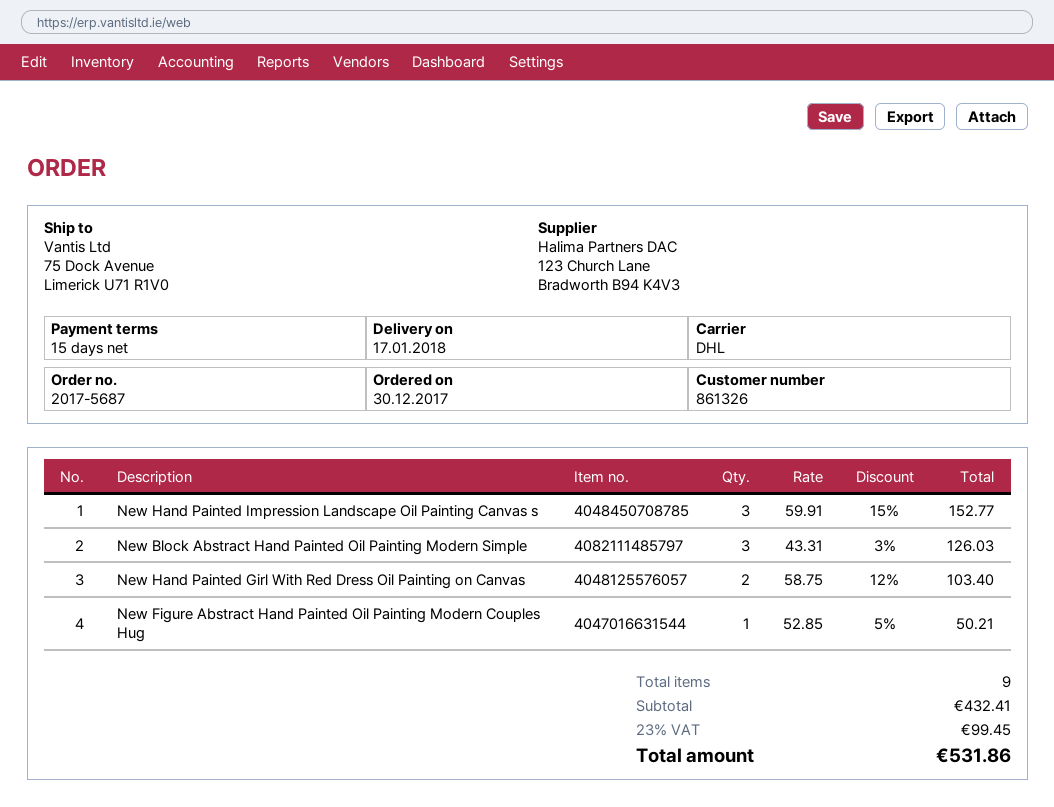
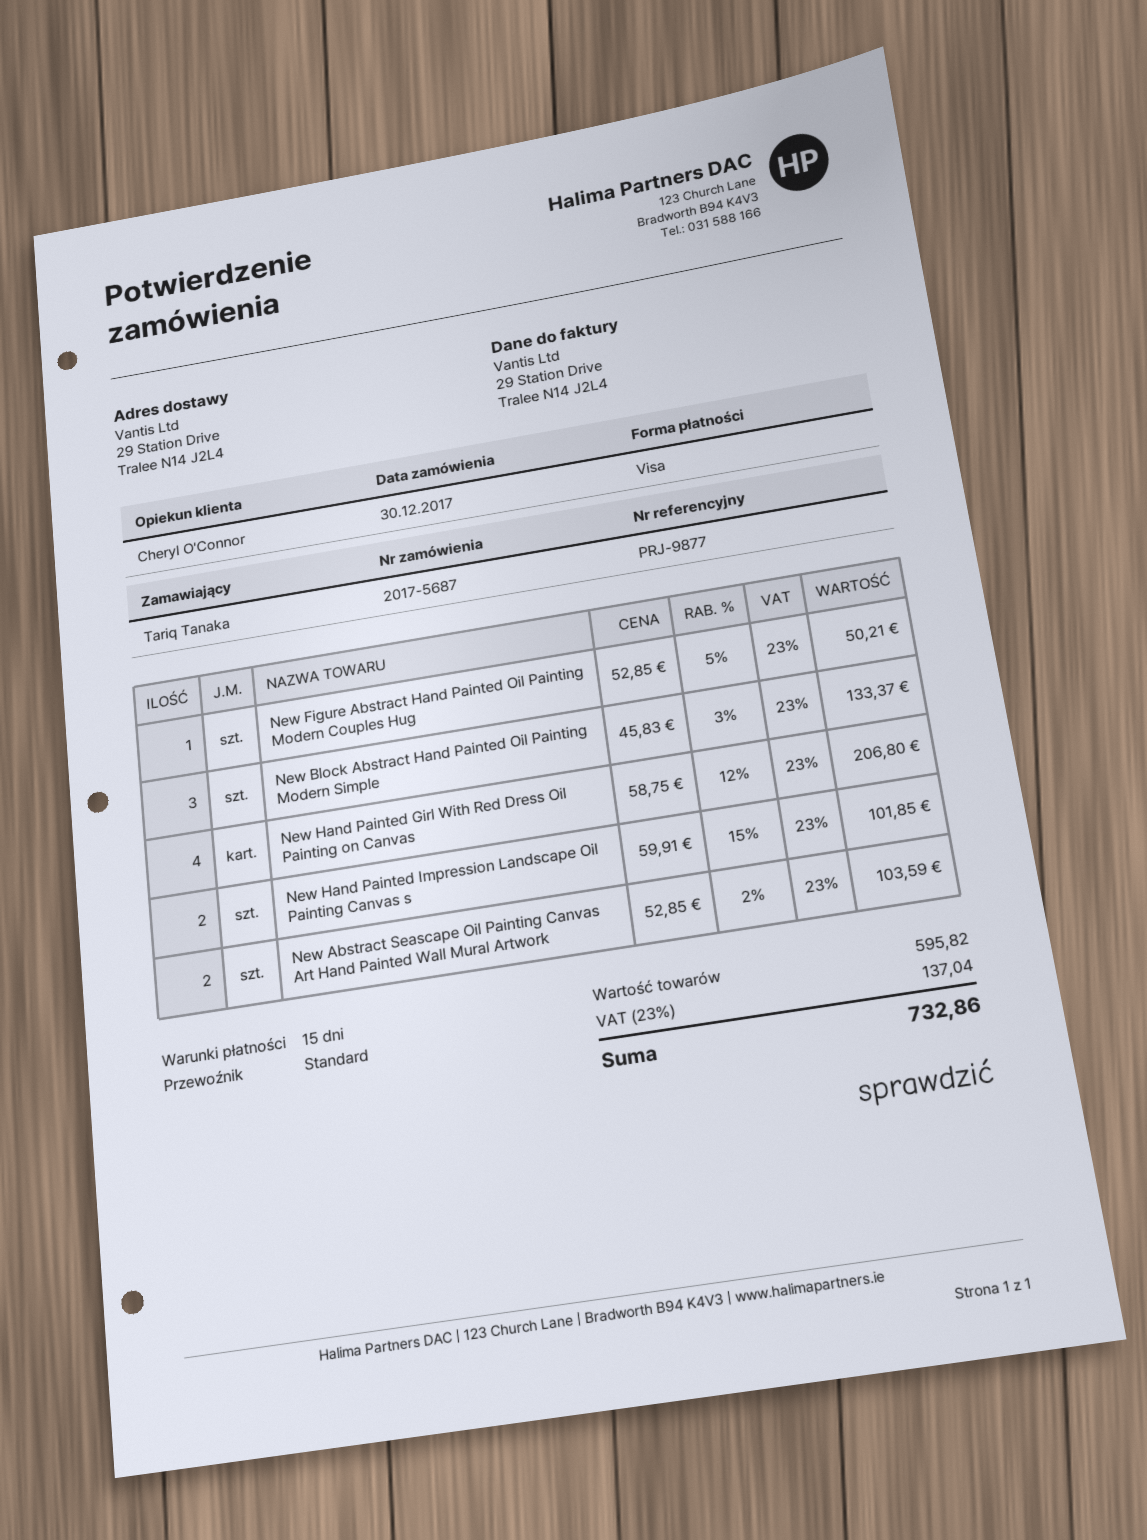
shipping method: DHL -> standard
ship to: 75 Dock Avenue, Limerick U71 R1V0 -> 29 Station Drive, Tralee N14 J2L4
New Hand Painted Impression Landscape Oil Painting Canvas s: 3 x 59.91 - 15% = 152.77 -> 2 x 59.91 - 15% = 101.85
New Block Abstract Hand Painted Oil Painting Modern Simple: 3 x 43.31 - 3% = 126.03 -> 3 x 45.83 - 3% = 133.37
New Hand Painted Girl With Red Dress Oil Painting on Canvas: 2 x 58.75 - 12% = 103.40 -> 4 x 58.75 - 12% = 206.80
New Abstract Seascape Oil Painting Canvas Art Hand Painted Wall Mural Artwork: none -> 2 x 52.85 - 2% = 103.59
subtotal: 432.41 -> 595.82
tax: 23% = 99.45 -> 23% = 137.04
total: 531.86 -> 732.86

